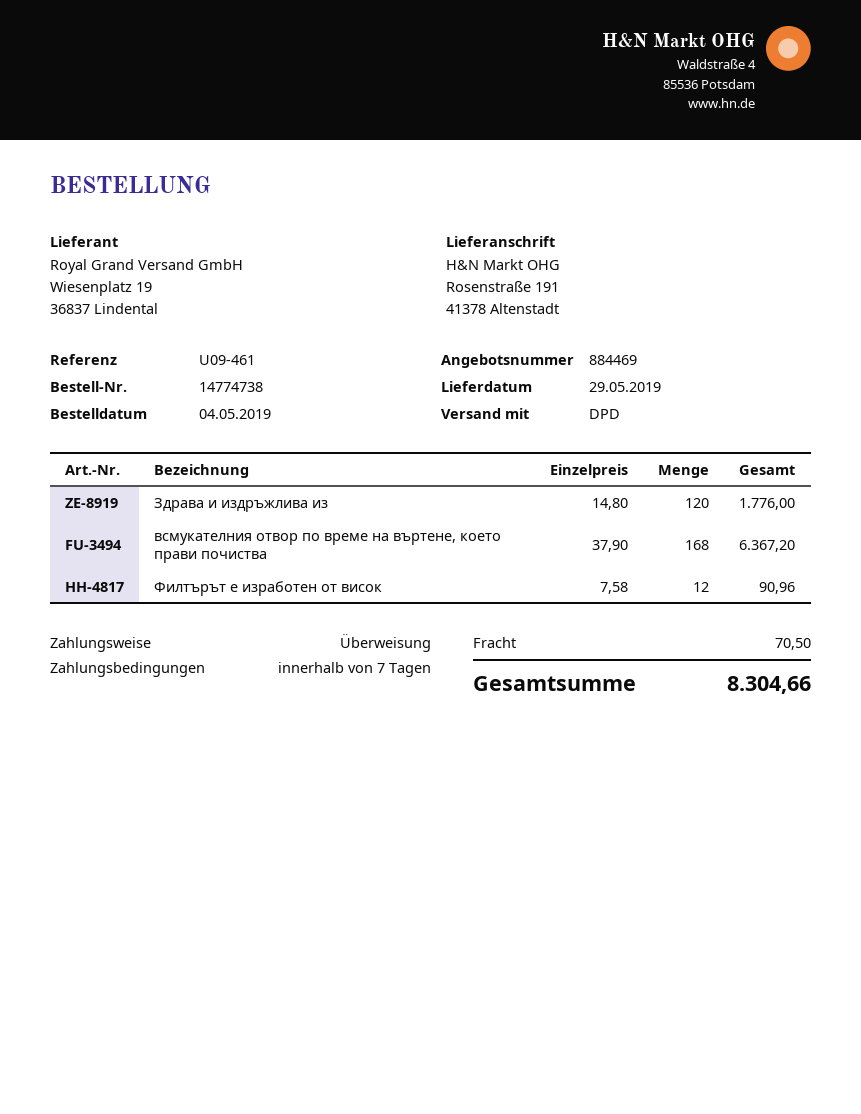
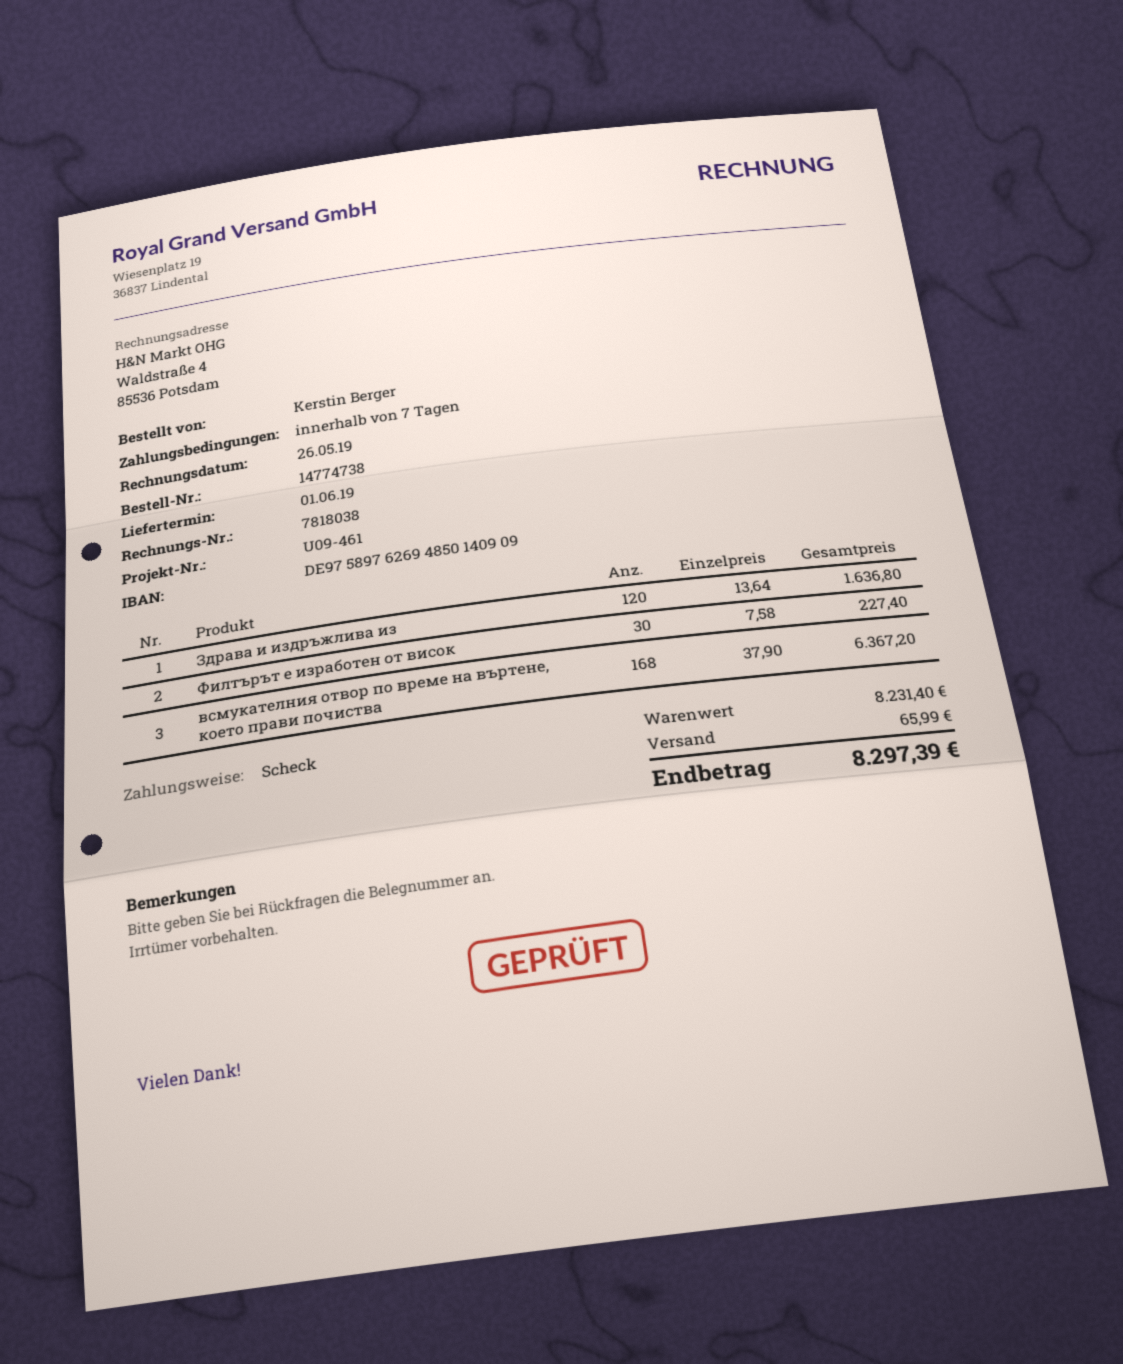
delivery date: 2019-05-29 -> 2019-06-01
payment method: bank transfer -> cheque
Здрава и издръжлива из: 120 x 14.80 = 1776.00 -> 120 x 13.64 = 1636.80
Филтърът е изработен от висок: 12 x 7.58 = 90.96 -> 30 x 7.58 = 227.40
shipping: 70.50 -> 65.99
total: 8304.66 -> 8297.39

